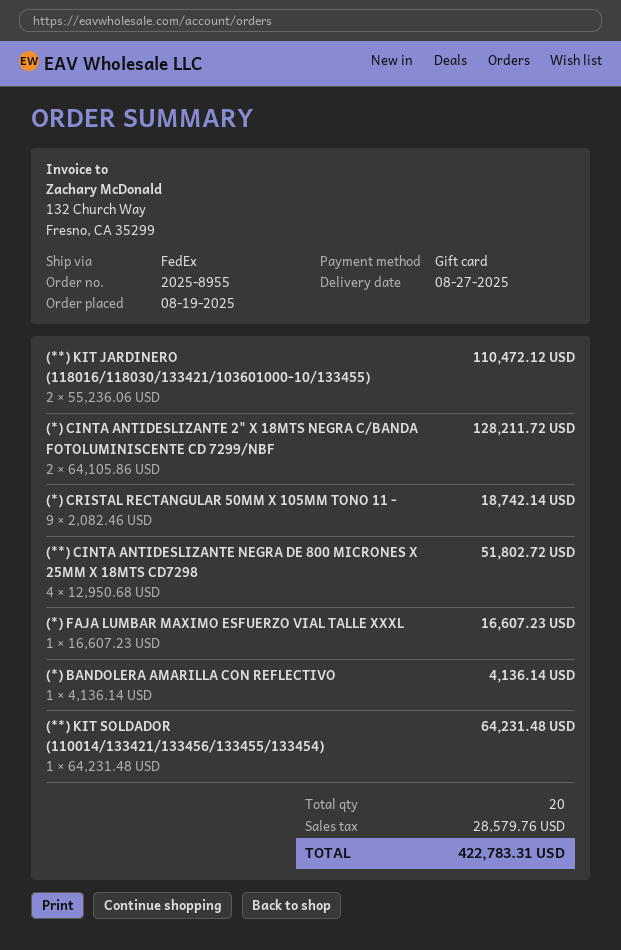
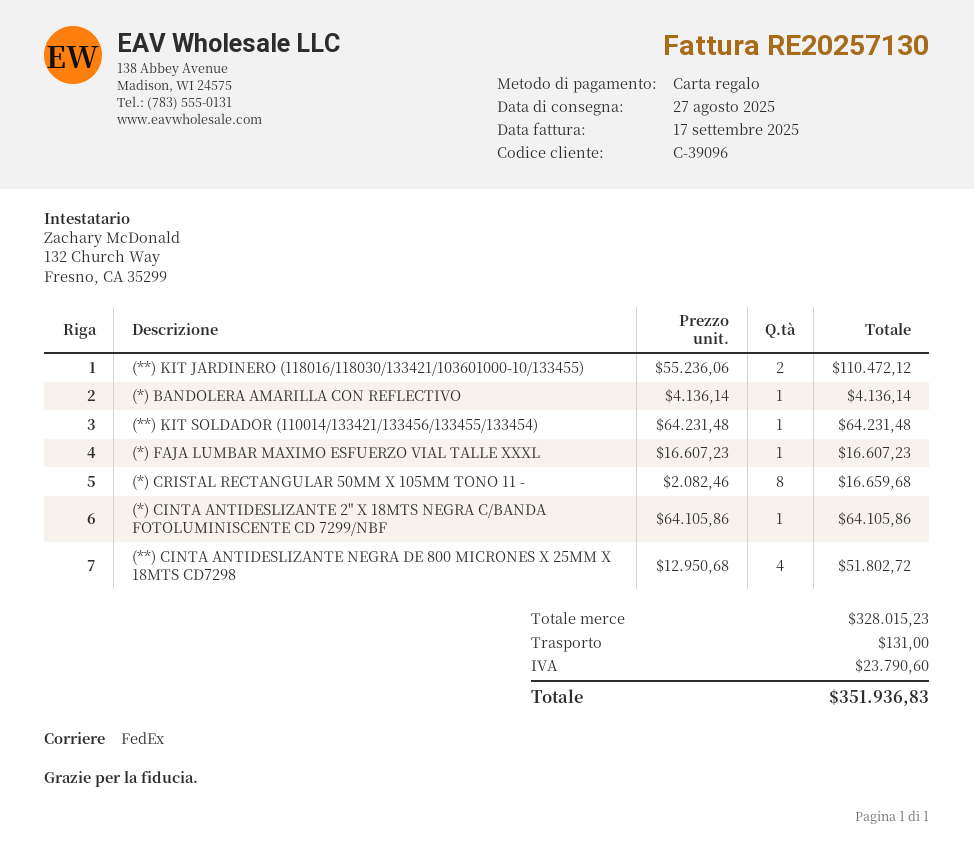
(*) CINTA ANTIDESLIZANTE 2" X 18MTS NEGRA C/BANDA FOTOLUMINISCENTE CD 7299/NBF: 2 x 64105.86 = 128211.72 -> 1 x 64105.86 = 64105.86
(*) CRISTAL RECTANGULAR 50MM X 105MM TONO 11 -: 9 x 2082.46 = 18742.14 -> 8 x 2082.46 = 16659.68
shipping: none -> 131.00
tax: 28579.76 -> 23790.60
total: 422783.31 -> 351936.83

